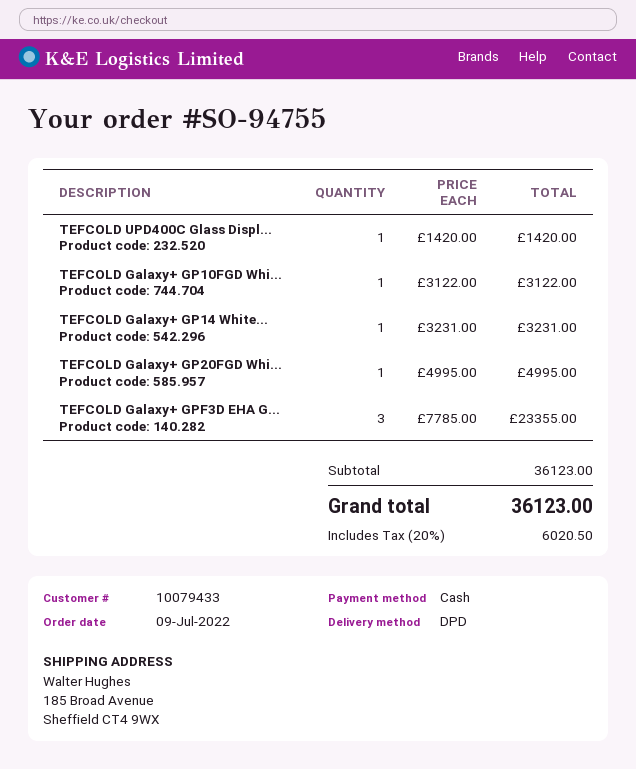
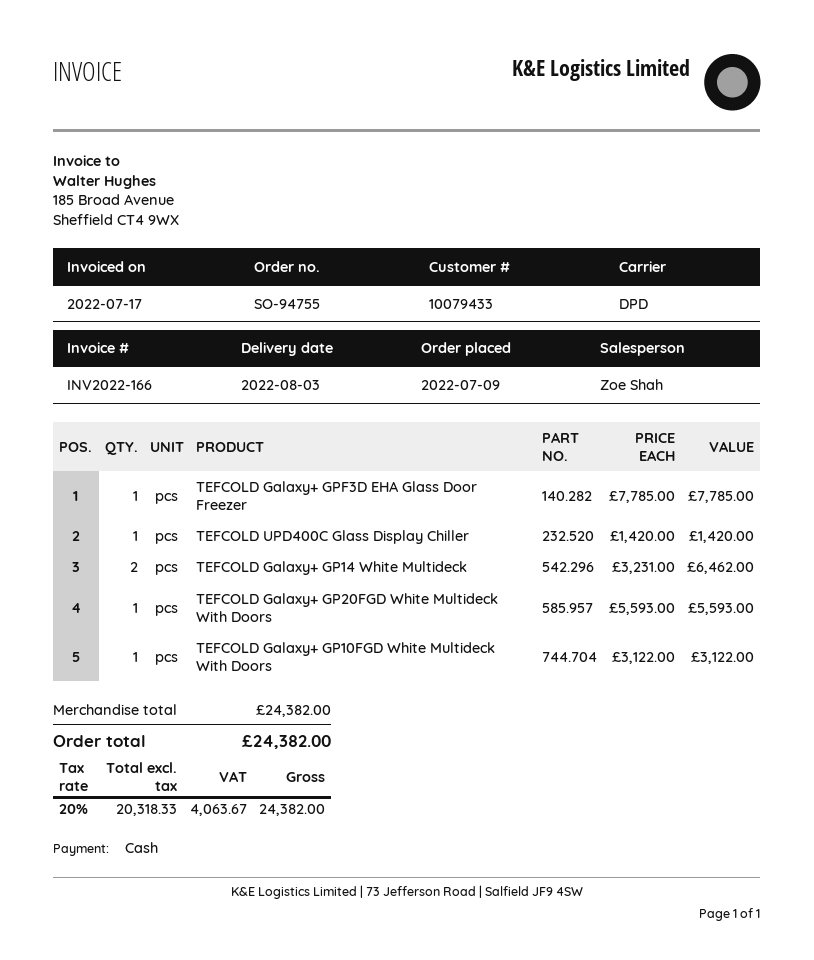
TEFCOLD Galaxy+ GP14 White...: 1 x 3231.00 = 3231.00 -> 2 x 3231.00 = 6462.00
TEFCOLD Galaxy+ GP20FGD Whi...: 1 x 4995.00 = 4995.00 -> 1 x 5593.00 = 5593.00
TEFCOLD Galaxy+ GPF3D EHA G...: 3 x 7785.00 = 23355.00 -> 1 x 7785.00 = 7785.00
subtotal: 36123.00 -> 24382.00
tax: 20% = 6020.50 -> 20% = 4063.67
total: 36123.00 -> 24382.00

